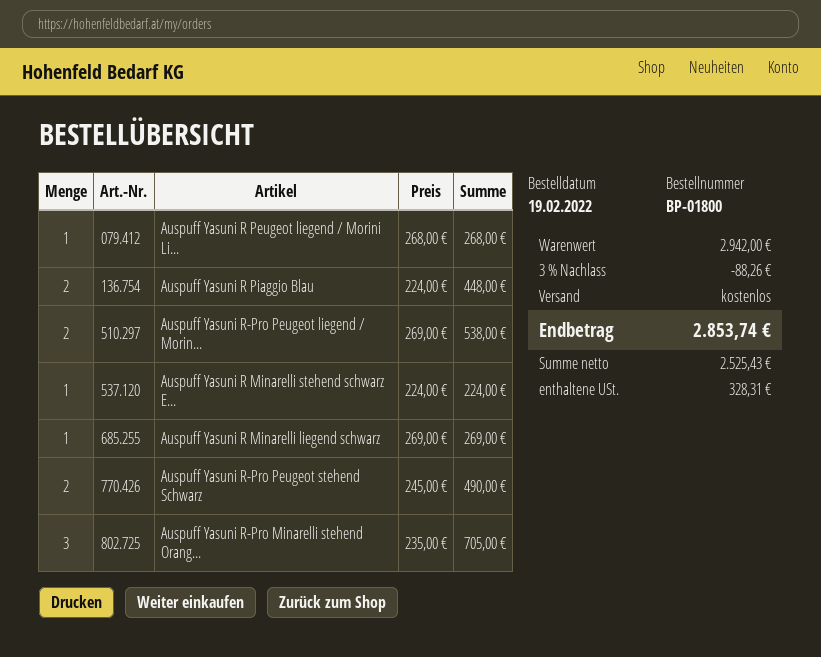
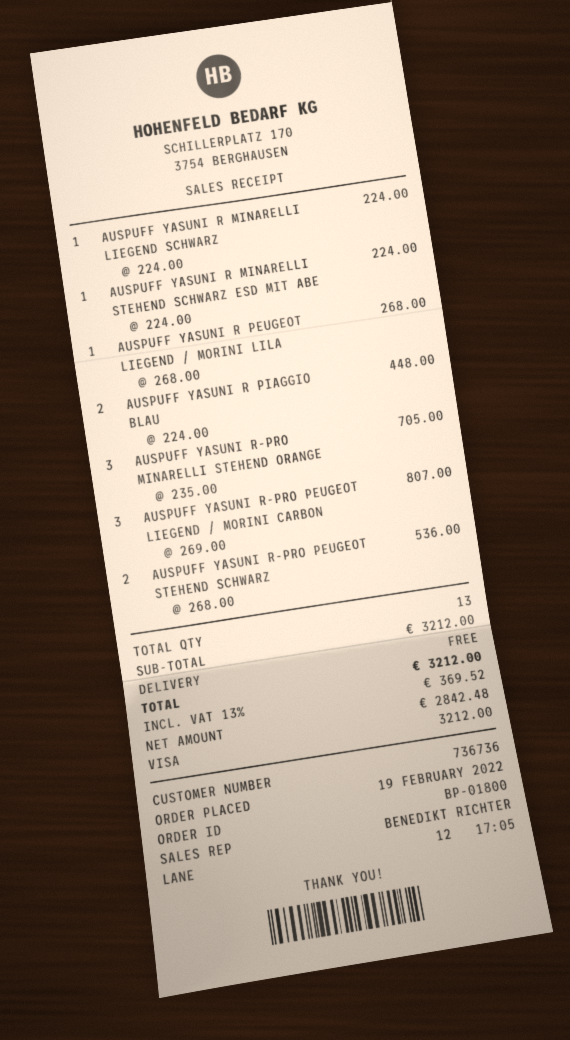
Auspuff Yasuni R-Pro Peugeot liegend / Morin...: 2 x 269.00 = 538.00 -> 3 x 269.00 = 807.00
Auspuff Yasuni R Minarelli liegend schwarz: 1 x 269.00 = 269.00 -> 1 x 224.00 = 224.00
Auspuff Yasuni R-Pro Peugeot stehend Schwarz: 2 x 245.00 = 490.00 -> 2 x 268.00 = 536.00
subtotal: 2942.00 -> 3212.00
discount: 3% = 88.26 -> none
net: 2525.43 -> 2842.48
tax: 328.31 -> 369.52
total: 2853.74 -> 3212.00

